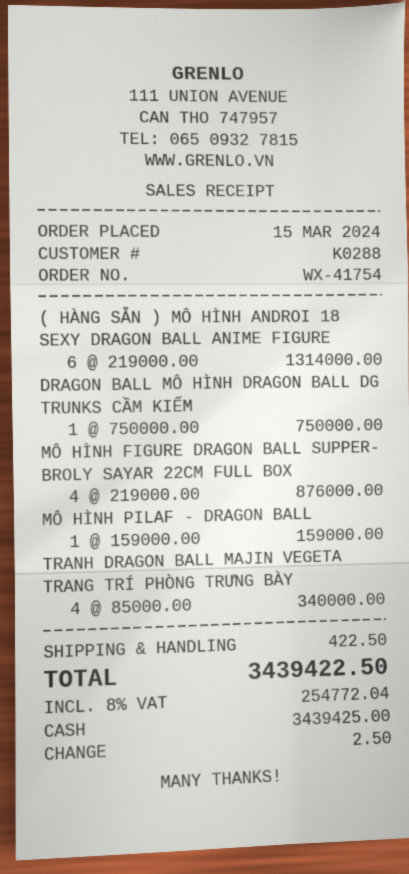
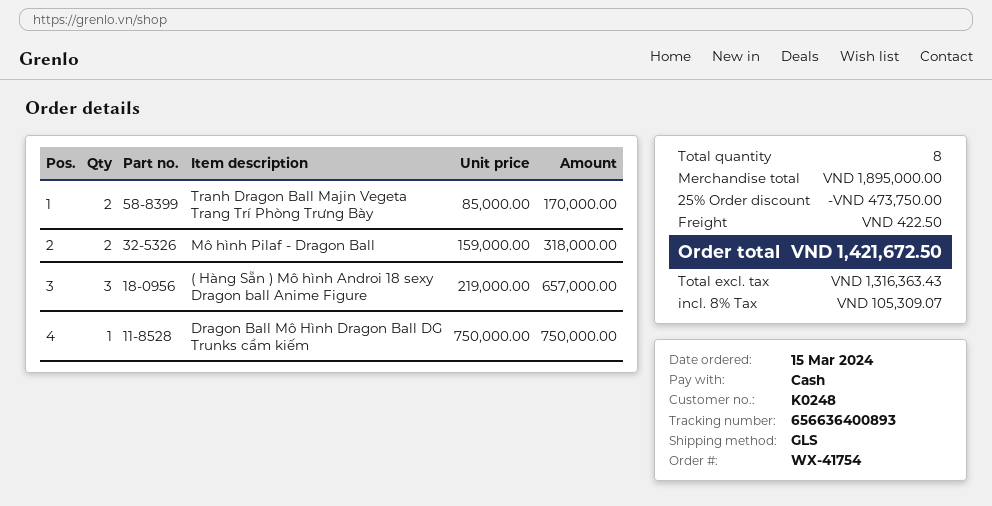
customer number: K0288 -> K0248
( HÀNG SẴN ) MÔ HÌNH ANDROI 18 SEXY DRAGON BALL ANIME FIGURE: 6 x 219000.00 = 1314000.00 -> 3 x 219000.00 = 657000.00
MÔ HÌNH FIGURE DRAGON BALL SUPPER- BROLY SAYAR 22CM FULL BOX: 4 x 219000.00 = 876000.00 -> none
MÔ HÌNH PILAF - DRAGON BALL: 1 x 159000.00 = 159000.00 -> 2 x 159000.00 = 318000.00
TRANH DRAGON BALL MAJIN VEGETA TRANG TRÍ PHÒNG TRƯNG BÀY: 4 x 85000.00 = 340000.00 -> 2 x 85000.00 = 170000.00
discount: none -> 25% = 473750.00
tax: 8% = 254772.04 -> 8% = 105309.07
total: 3439422.50 -> 1421672.50

